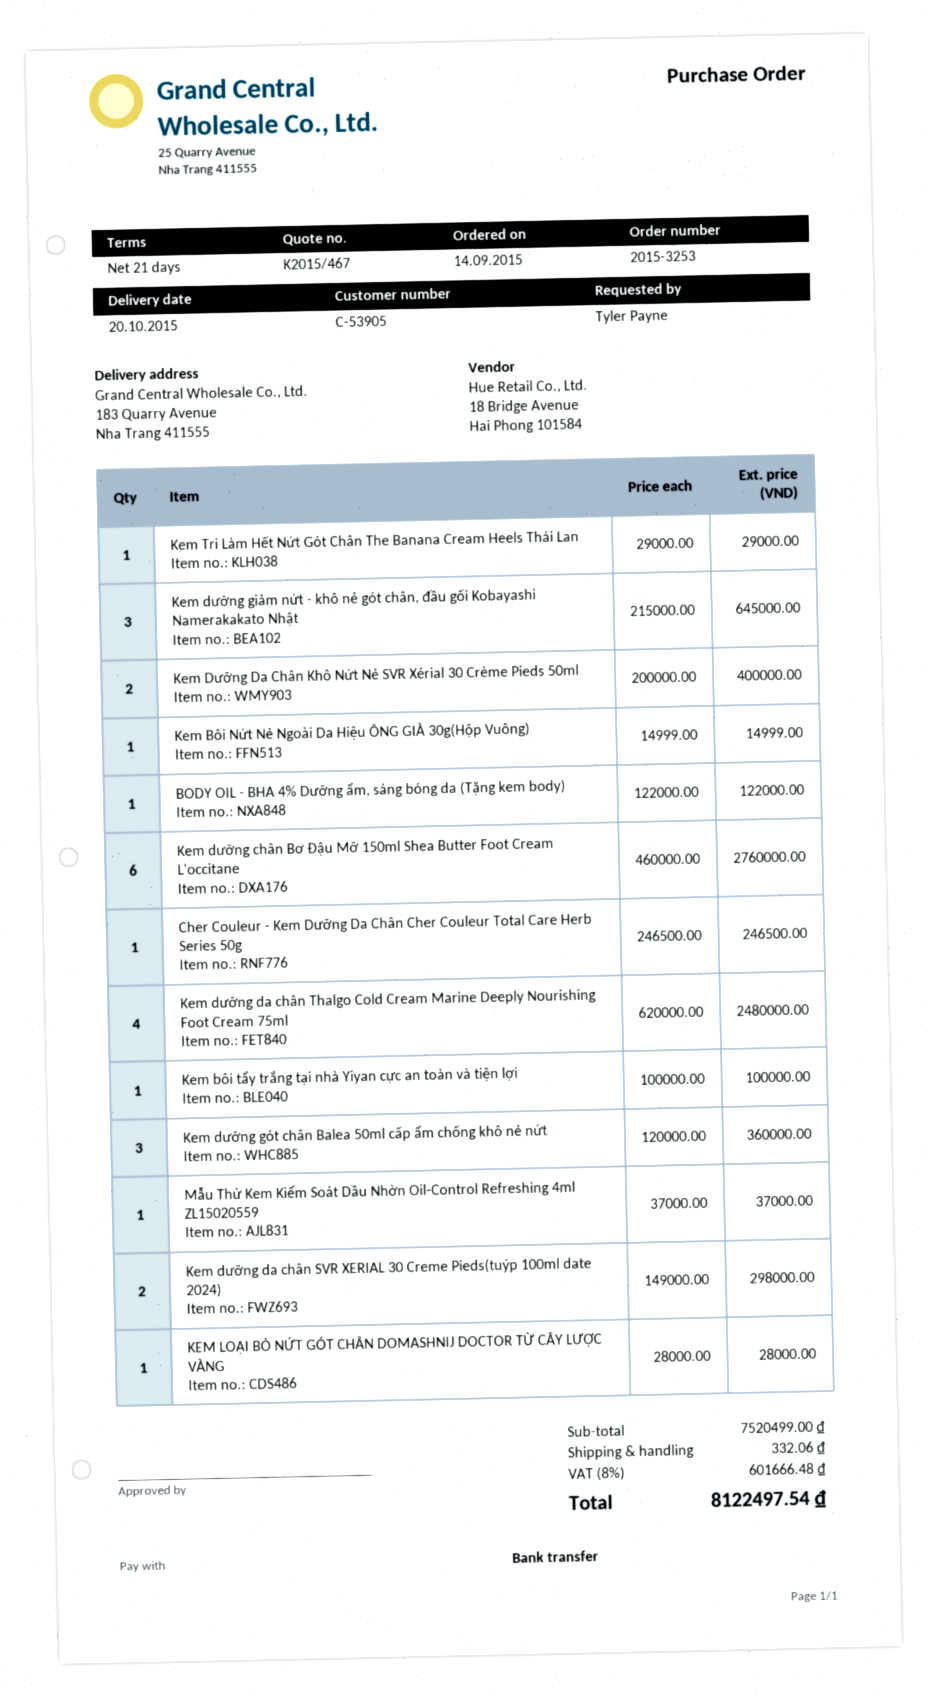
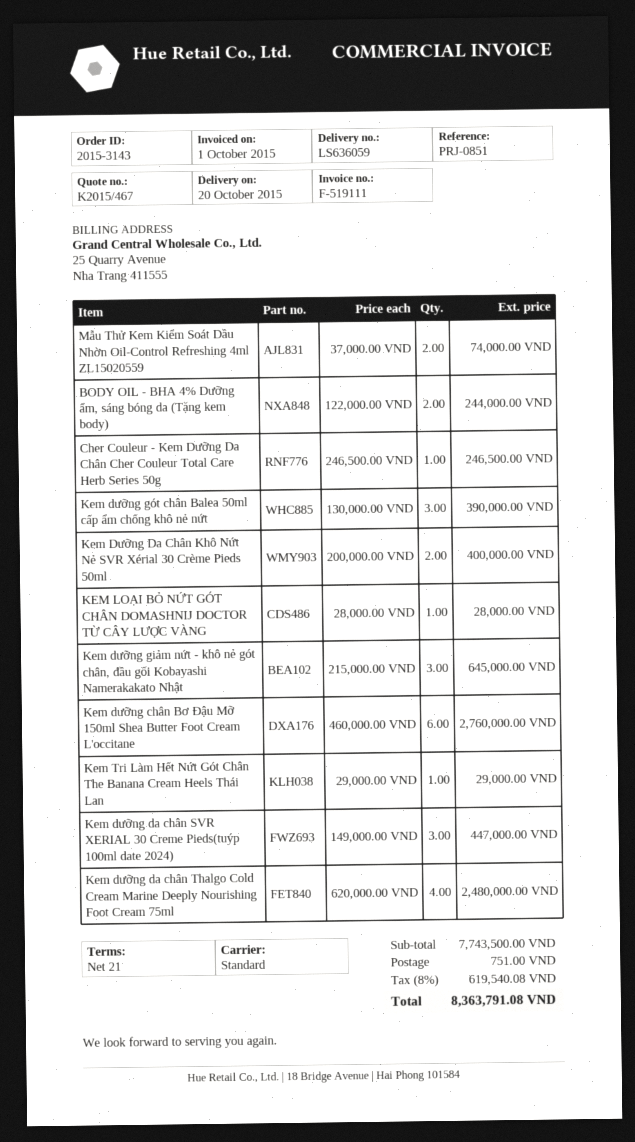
order number: 2015-3253 -> 2015-3143
Kem Bôi Nứt Nẻ Ngoài Da Hiệu ÔNG GIÀ 30g(Hộp Vuông): 1 x 14999.00 = 14999.00 -> none
BODY OIL - BHA 4% Dưỡng ẩm, sáng bóng da (Tặng kem body): 1 x 122000.00 = 122000.00 -> 2 x 122000.00 = 244000.00
Kem bôi tẩy trắng tại nhà Yiyan cực an toàn và tiện lợi: 1 x 100000.00 = 100000.00 -> none
Kem dưỡng gót chân Balea 50ml cấp ẩm chống khô nẻ nứt: 3 x 120000.00 = 360000.00 -> 3 x 130000.00 = 390000.00
Mẫu Thử Kem Kiểm Soát Dầu Nhờn Oil-Control Refreshing 4ml ZL15020559: 1 x 37000.00 = 37000.00 -> 2 x 37000.00 = 74000.00
Kem dưỡng da chân SVR XERIAL 30 Creme Pieds(tuýp 100ml date 2024): 2 x 149000.00 = 298000.00 -> 3 x 149000.00 = 447000.00
subtotal: 7520499.00 -> 7743500.00
shipping: 332.06 -> 751.00
tax: 8% = 601666.48 -> 8% = 619540.08
total: 8122497.54 -> 8363791.08

